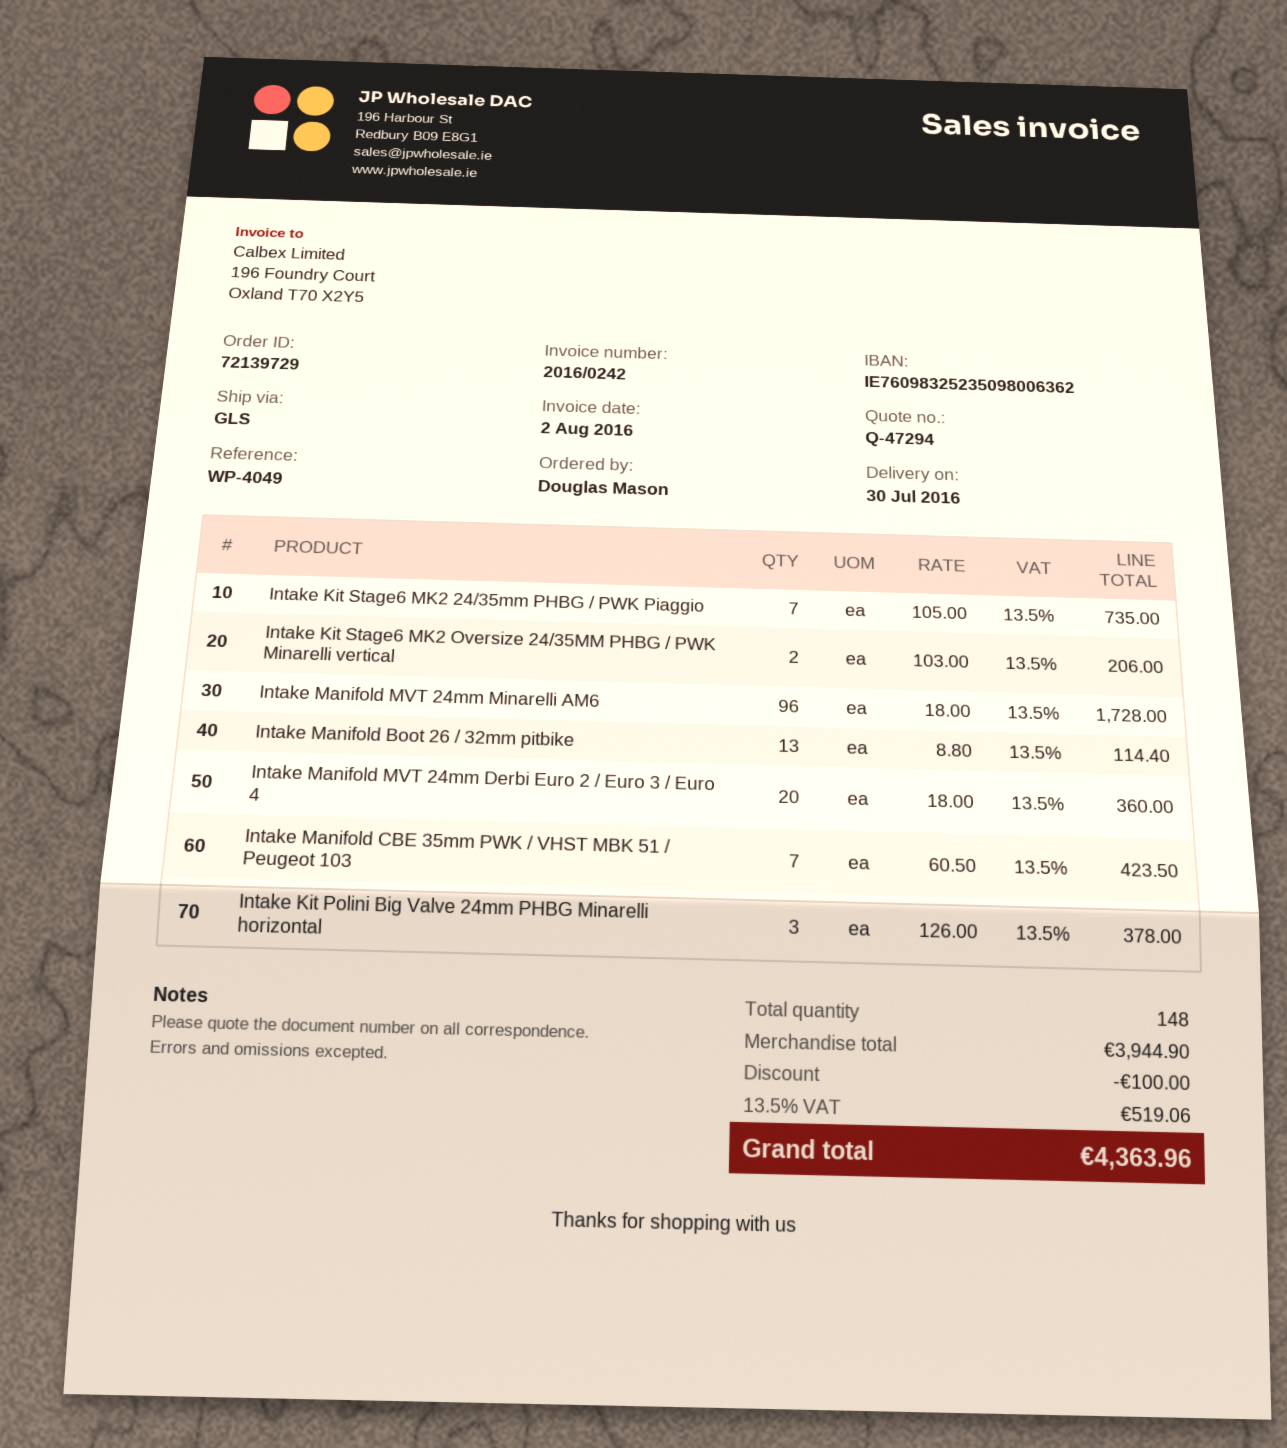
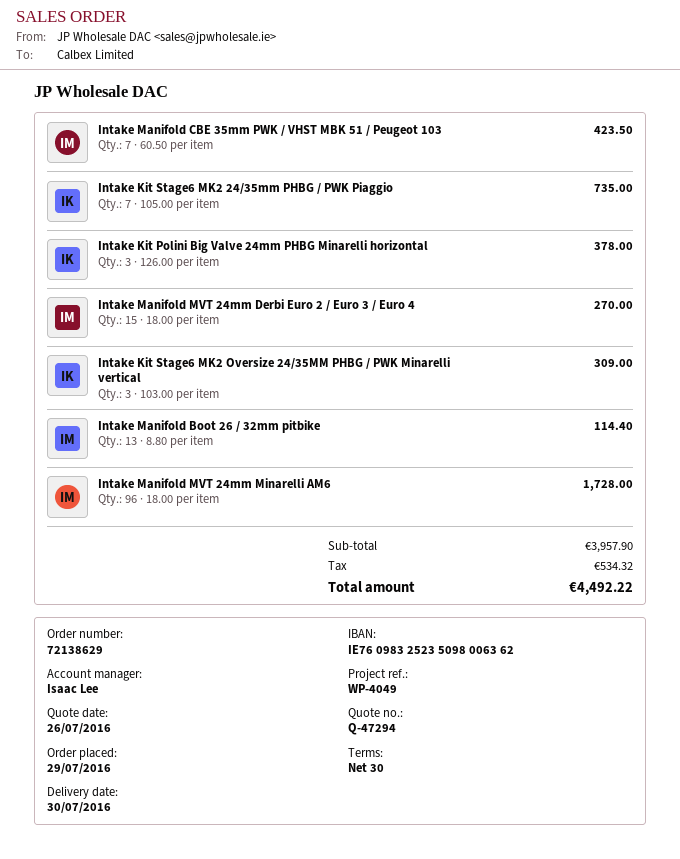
order number: 72139729 -> 72138629
Intake Kit Stage6 MK2 Oversize 24/35MM PHBG / PWK Minarelli vertical: 2 x 103.00 = 206.00 -> 3 x 103.00 = 309.00
Intake Manifold MVT 24mm Derbi Euro 2 / Euro 3 / Euro 4: 20 x 18.00 = 360.00 -> 15 x 18.00 = 270.00
subtotal: 3944.90 -> 3957.90
discount: 100.00 -> none
tax: 519.06 -> 534.32
total: 4363.96 -> 4492.22

